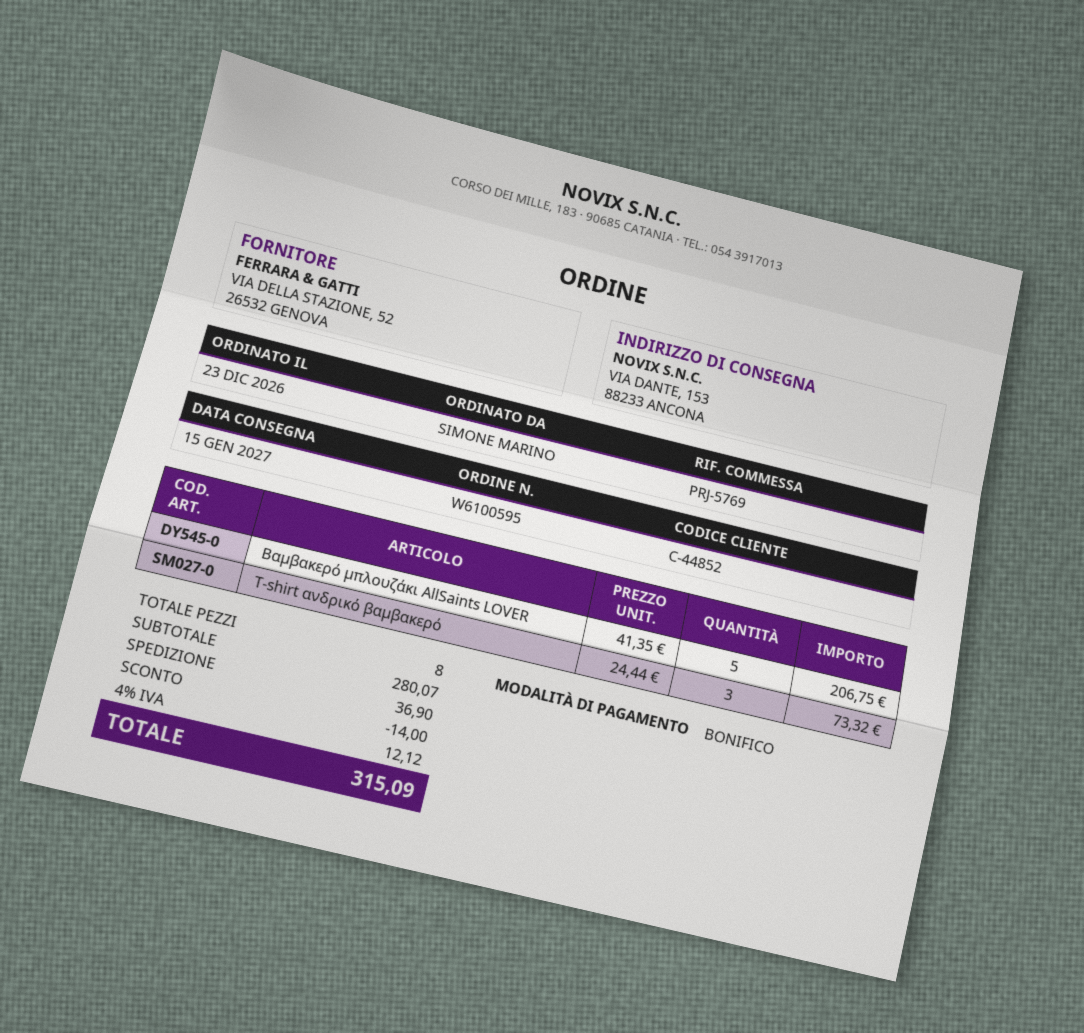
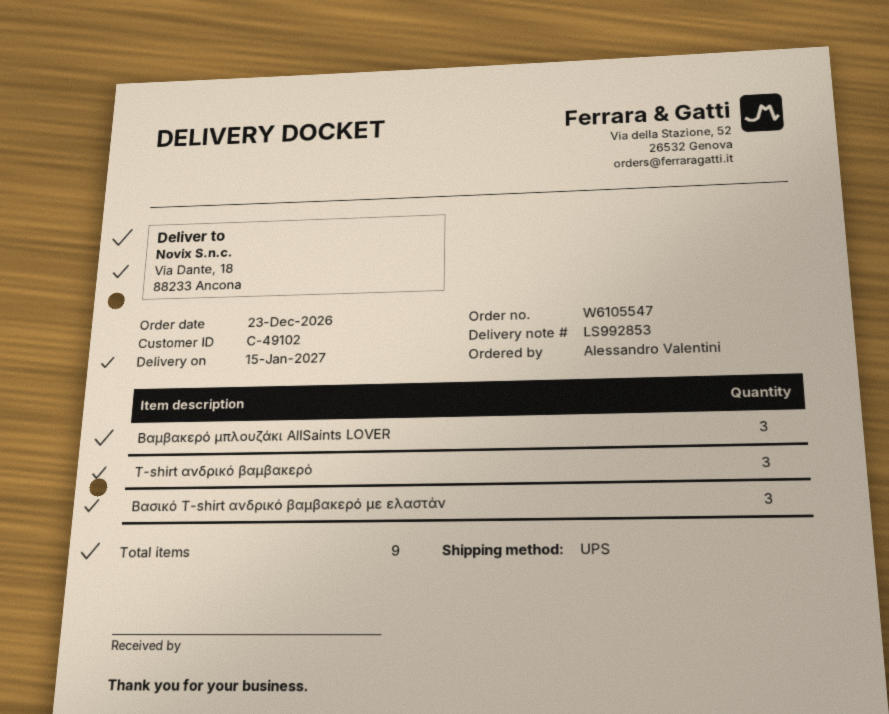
order number: W6100595 -> W6105547
customer number: C-44852 -> C-49102
ordered by: SIMONE MARINO -> Alessandro Valentini
ship to: VIA DANTE, 153, 88233 ANCONA -> Via Dante, 18, 88233 Ancona
Βαμβακερό μπλουζάκι AllSaints LOVER: 5 -> 3
Βασικό T-shirt ανδρικό βαμβακερό με ελαστάν: none -> 3
total quantity: 8 -> 9

